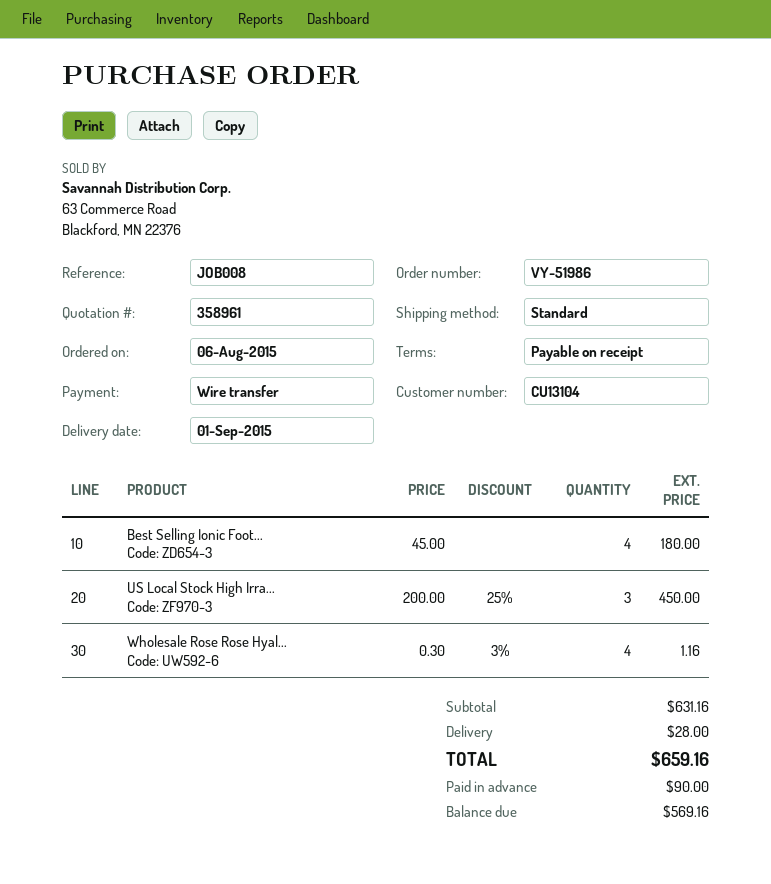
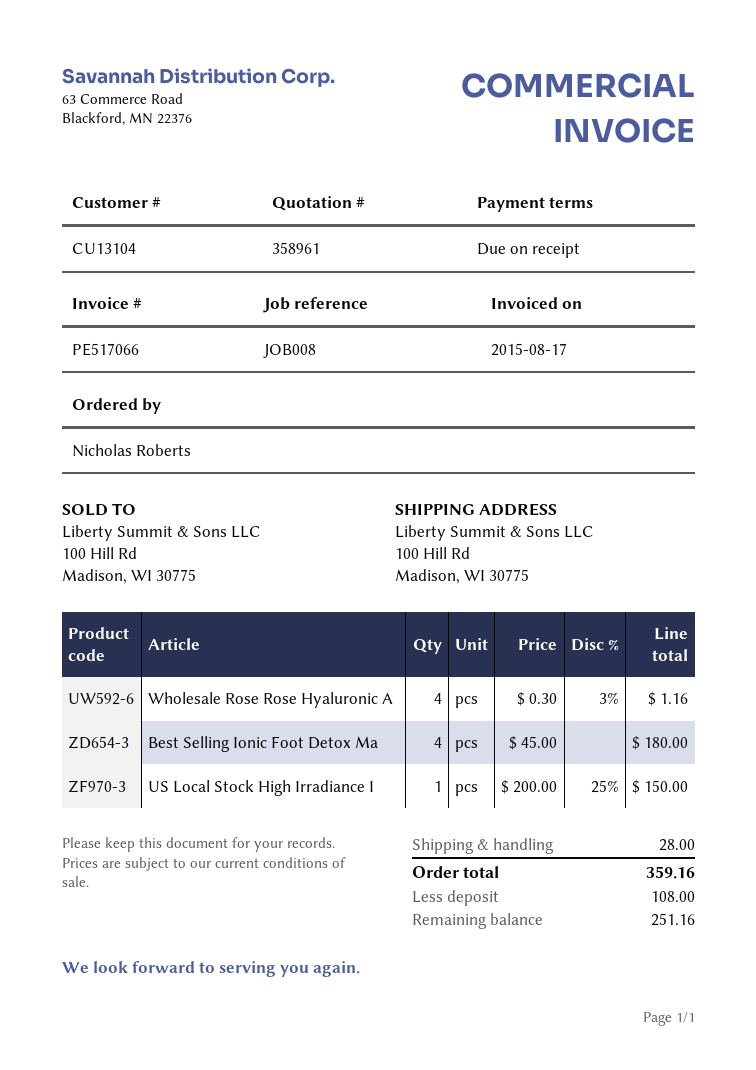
US Local Stock High Irra...: 3 x 200.00 - 25% = 450.00 -> 1 x 200.00 - 25% = 150.00
total: 659.16 -> 359.16
deposit: 90.00 -> 108.00
balance: 569.16 -> 251.16

